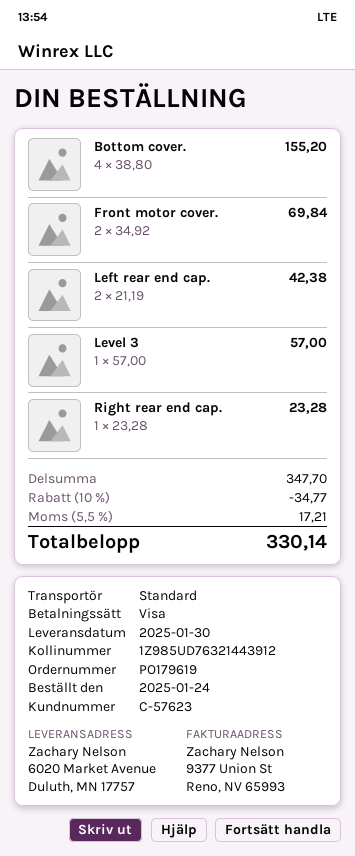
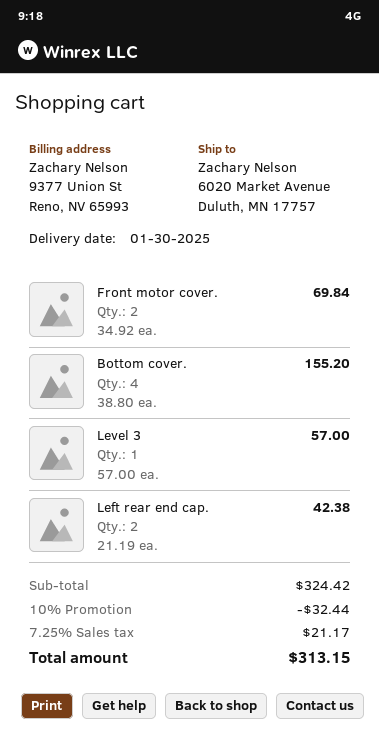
Right rear end cap.: 1 x 23.28 = 23.28 -> none
subtotal: 347.70 -> 324.42
discount: 10% = 34.77 -> 10% = 32.44
tax: 5.5% = 17.21 -> 7.25% = 21.17
total: 330.14 -> 313.15

